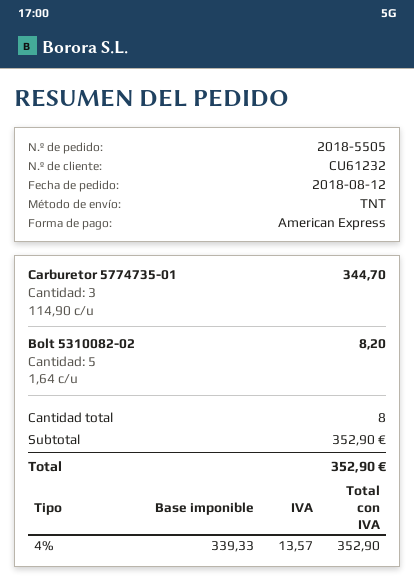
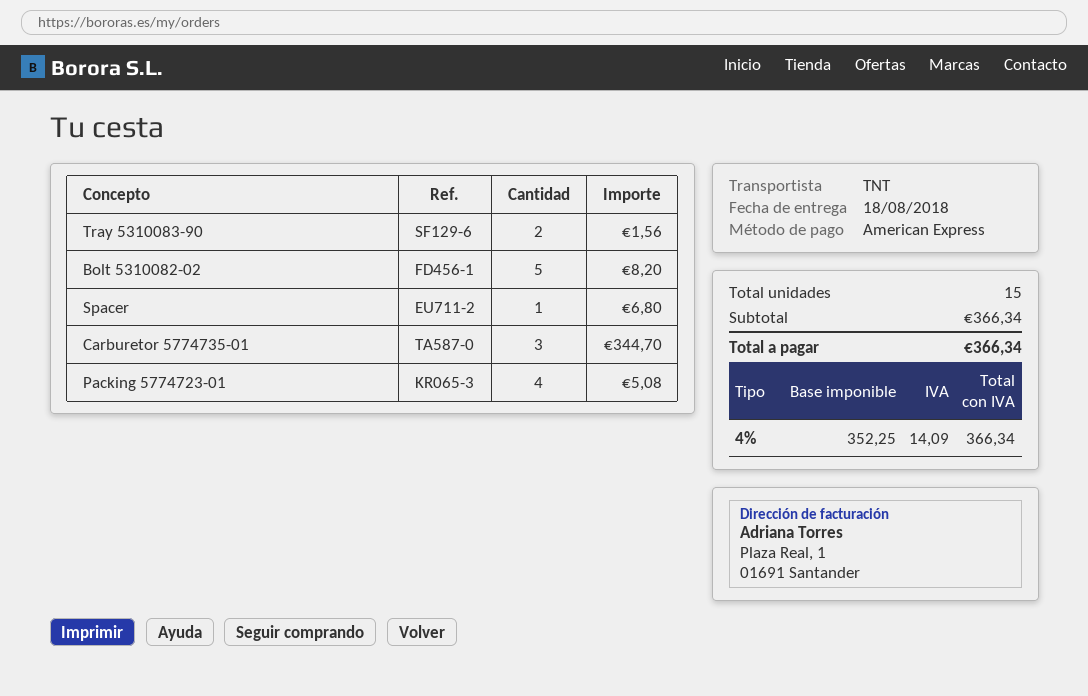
Tray 5310083-90: none -> 2 for 1.56
Spacer: none -> 1 for 6.80
Packing 5774723-01: none -> 4 for 5.08
total quantity: 8 -> 15
subtotal: 352.90 -> 366.34
net: 339.33 -> 352.25
tax: 4% = 13.57 -> 4% = 14.09
total: 352.90 -> 366.34

